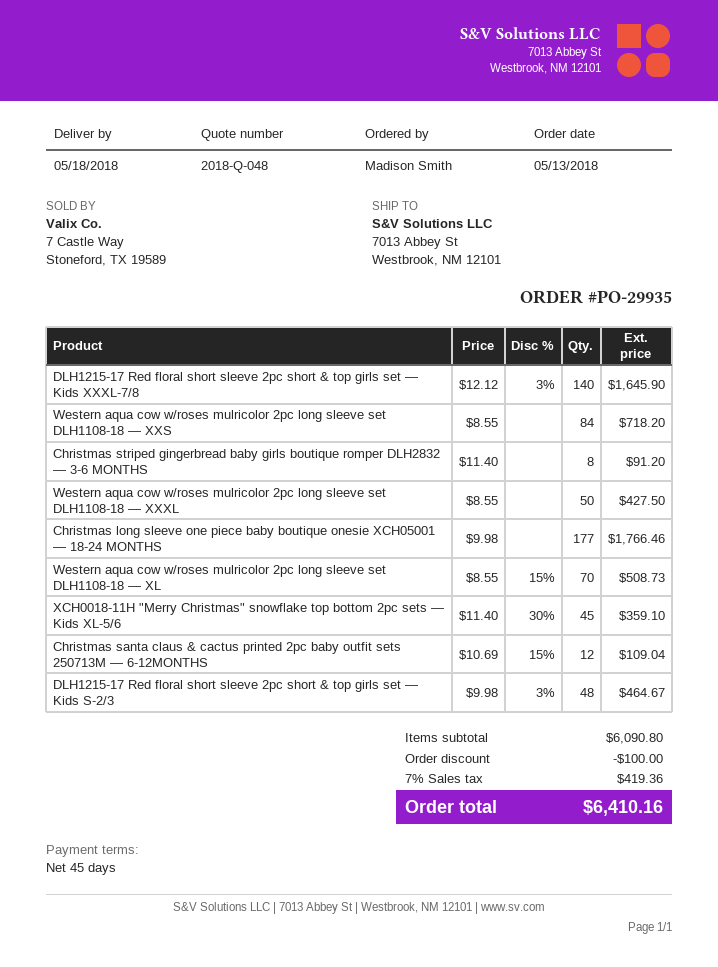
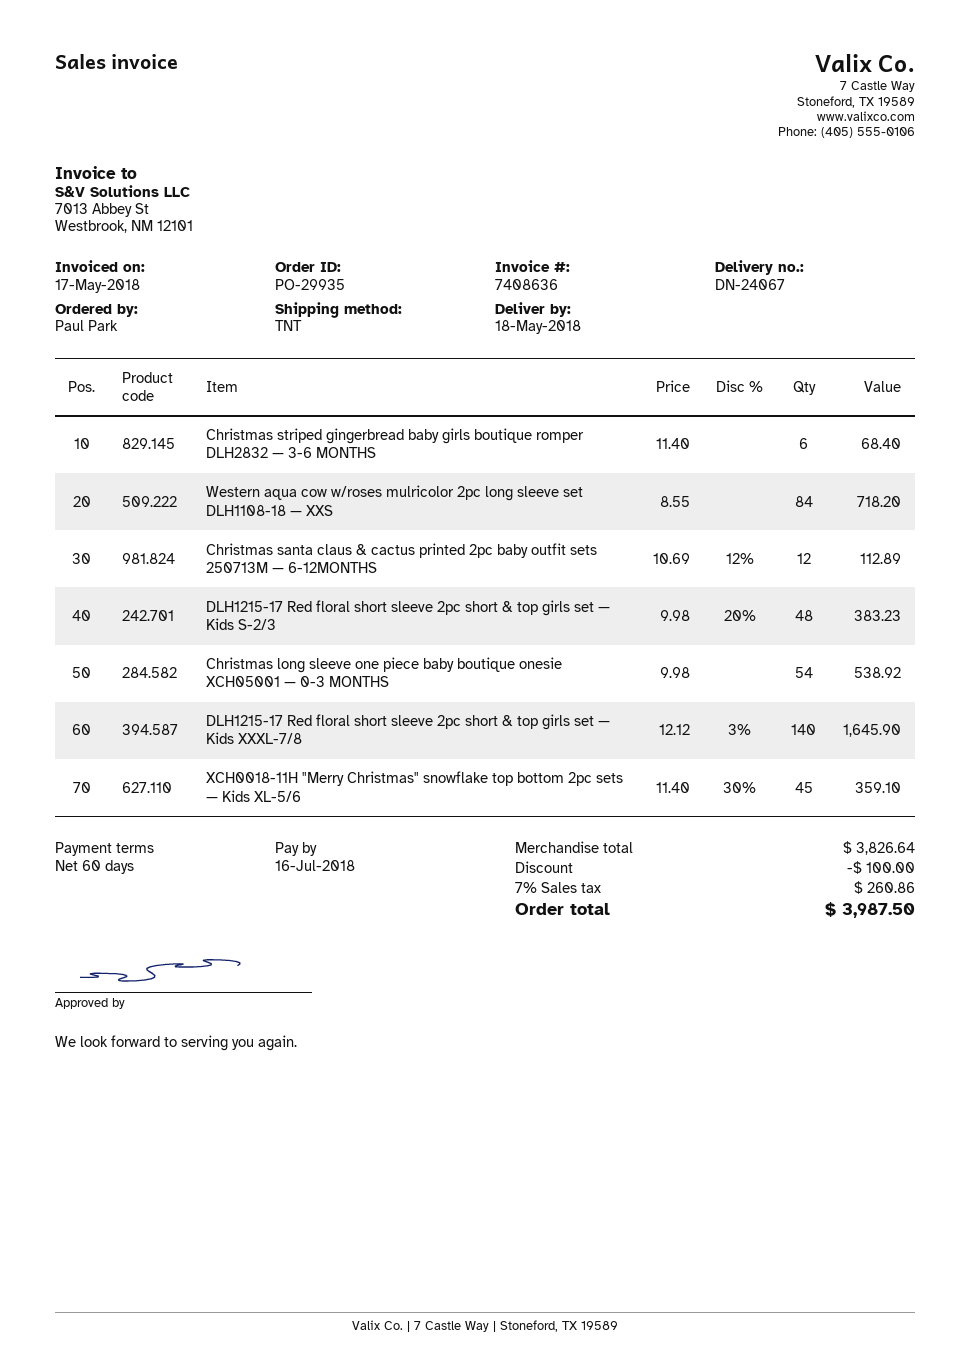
payment terms: 45 days -> 60 days
ordered by: Madison Smith -> Paul Park
Christmas striped gingerbread baby girls boutique romper DLH2832 — 3-6 MONTHS: 8 x 11.40 = 91.20 -> 6 x 11.40 = 68.40
Western aqua cow w/roses mulricolor 2pc long sleeve set DLH1108-18 — XXXL: 50 x 8.55 = 427.50 -> none
Christmas long sleeve one piece baby boutique onesie XCH05001 — 18-24 MONTHS: 177 x 9.98 = 1766.46 -> none
Western aqua cow w/roses mulricolor 2pc long sleeve set DLH1108-18 — XL: 70 x 8.55 - 15% = 508.73 -> none
Christmas santa claus & cactus printed 2pc baby outfit sets 250713M — 6-12MONTHS: 12 x 10.69 - 15% = 109.04 -> 12 x 10.69 - 12% = 112.89
DLH1215-17 Red floral short sleeve 2pc short & top girls set — Kids S-2/3: 48 x 9.98 - 3% = 464.67 -> 48 x 9.98 - 20% = 383.23
Christmas long sleeve one piece baby boutique onesie XCH05001 — 0-3 MONTHS: none -> 54 x 9.98 = 538.92
subtotal: 6090.80 -> 3826.64
tax: 7% = 419.36 -> 7% = 260.86
total: 6410.16 -> 3987.50

